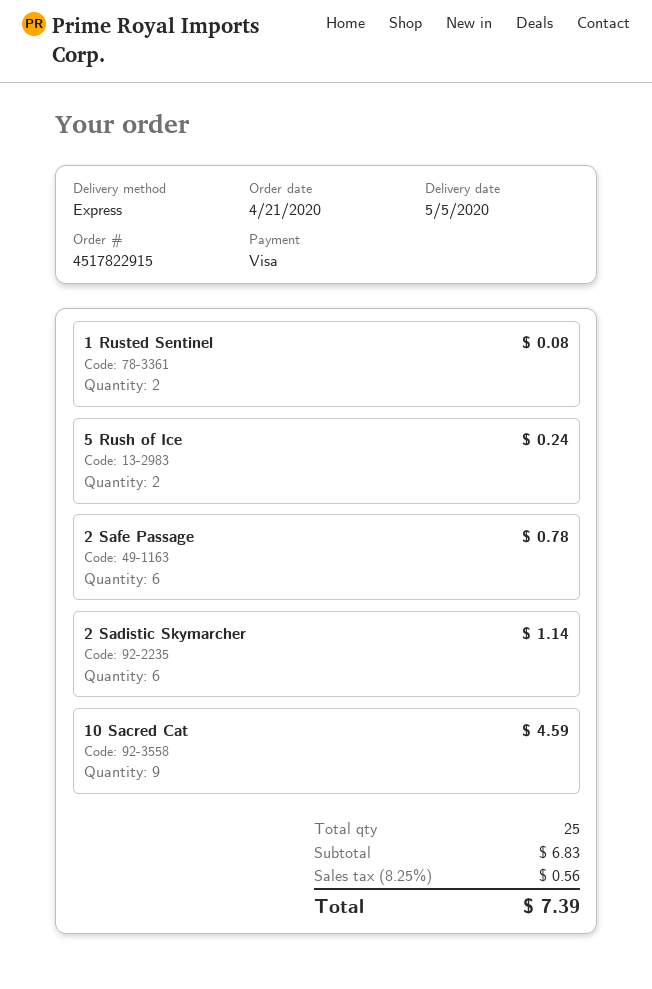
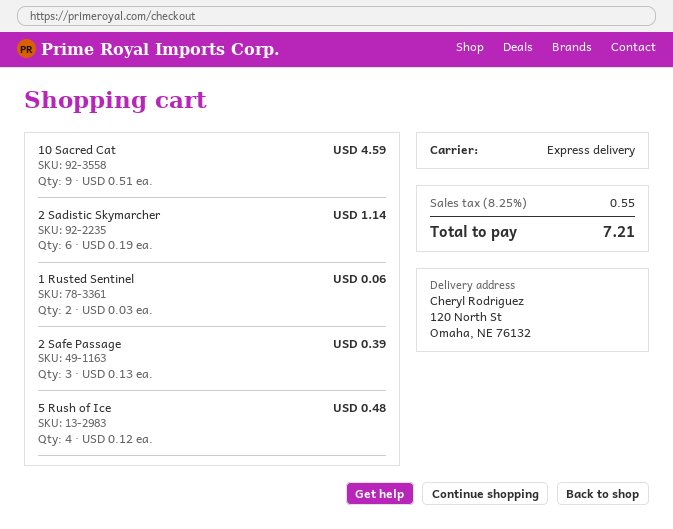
1 Rusted Sentinel: 2 for 0.08 -> 2 for 0.06
5 Rush of Ice: 2 for 0.24 -> 4 for 0.48
2 Safe Passage: 6 for 0.78 -> 3 for 0.39
tax: 8.25% = 0.56 -> 8.25% = 0.55
total: 7.39 -> 7.21

